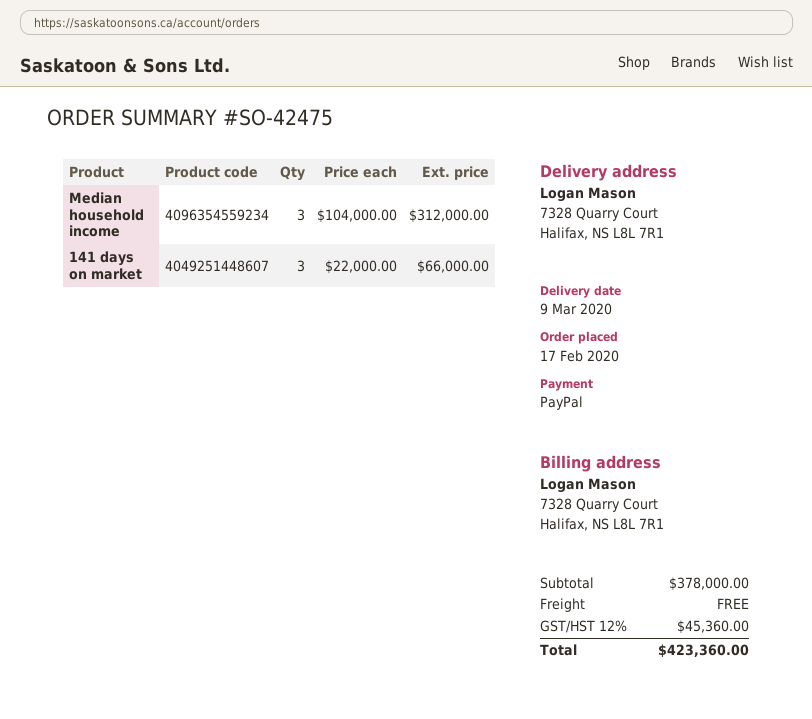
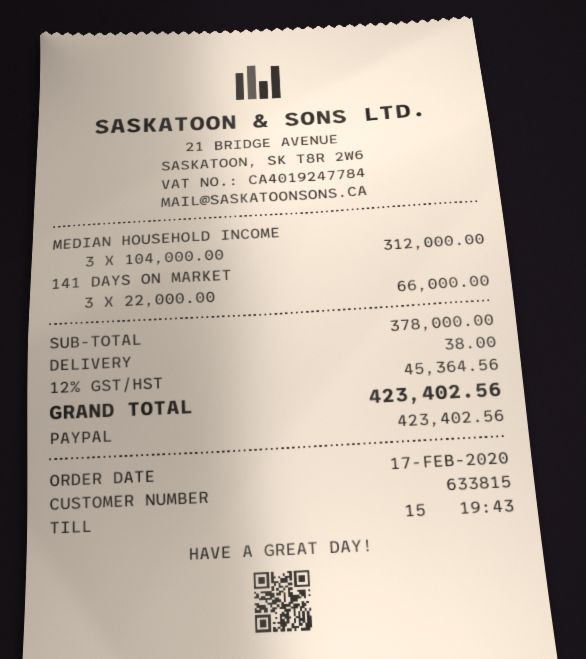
shipping: 0.00 -> 38.00
tax: 12% = 45360.00 -> 12% = 45364.56
total: 423360.00 -> 423402.56

